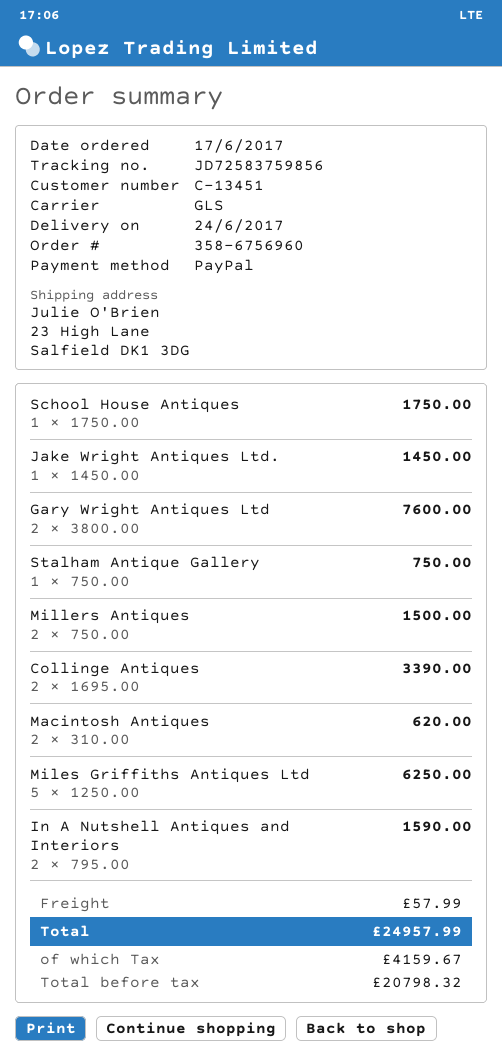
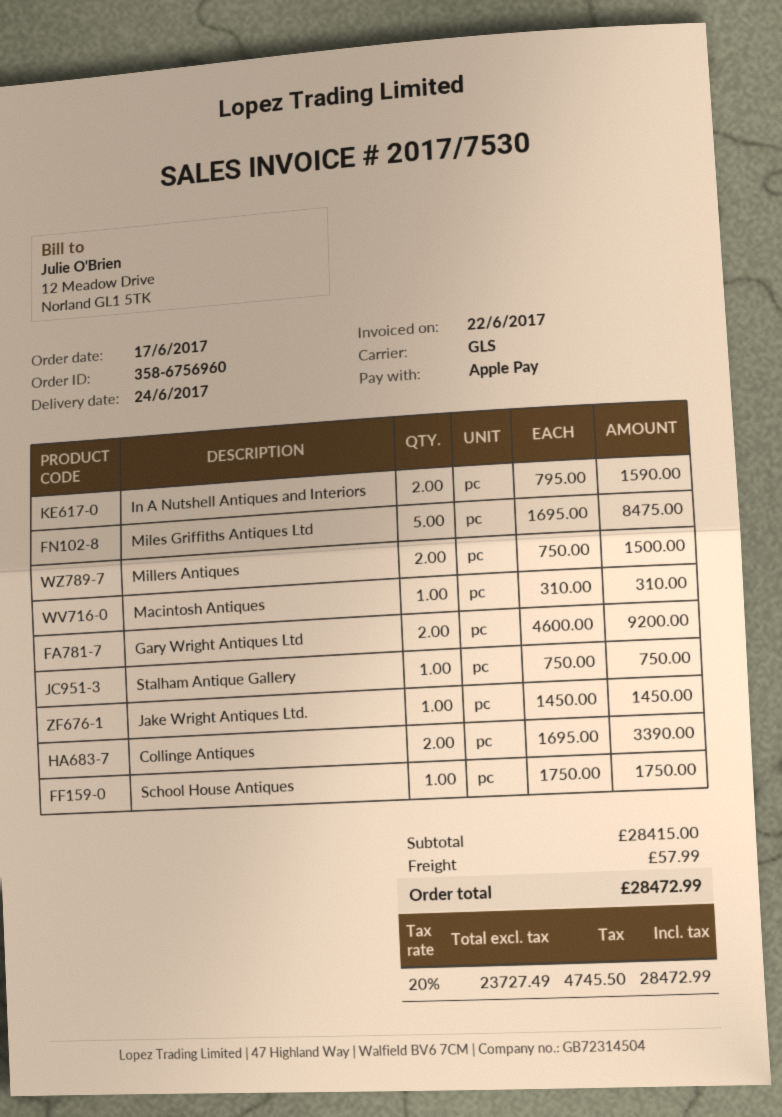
payment method: PayPal -> Apple Pay
Gary Wright Antiques Ltd: 2 x 3800.00 = 7600.00 -> 2 x 4600.00 = 9200.00
Macintosh Antiques: 2 x 310.00 = 620.00 -> 1 x 310.00 = 310.00
Miles Griffiths Antiques Ltd: 5 x 1250.00 = 6250.00 -> 5 x 1695.00 = 8475.00
net: 20798.32 -> 23727.49
tax: 4159.67 -> 4745.50
total: 24957.99 -> 28472.99

